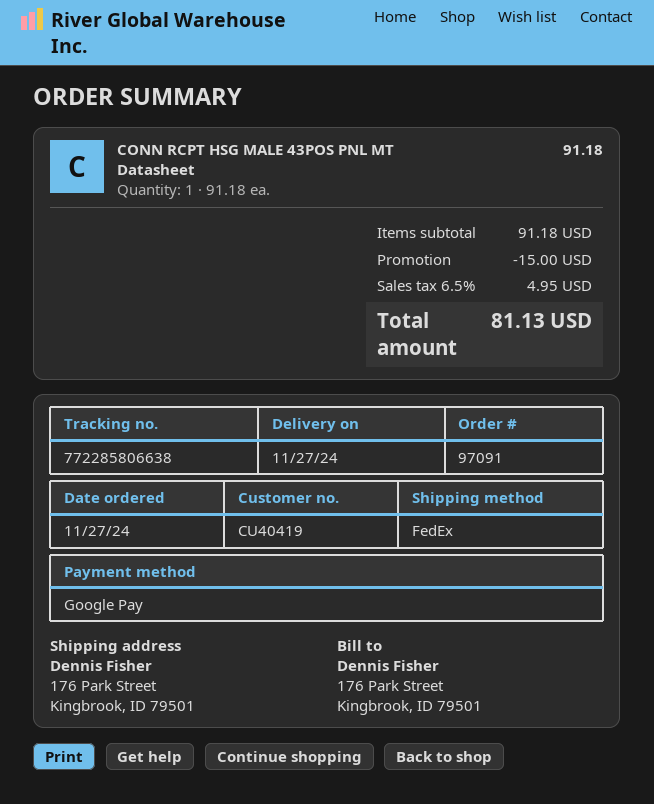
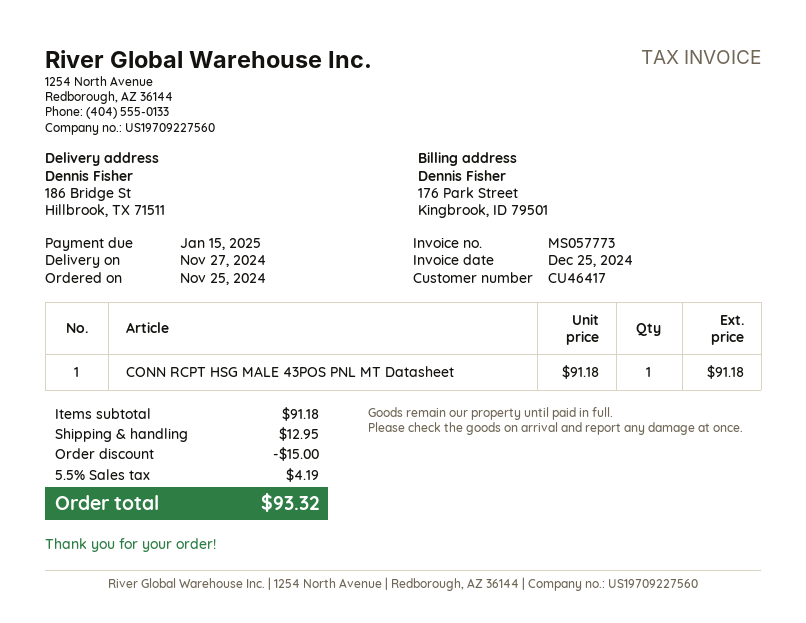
order date: 2024-11-27 -> 2024-11-25
customer number: CU40419 -> CU46417
ship to: 176 Park Street, Kingbrook, ID 79501 -> 186 Bridge St, Hillbrook, TX 71511
shipping: none -> 12.95
tax: 6.5% = 4.95 -> 5.5% = 4.19
total: 81.13 -> 93.32

